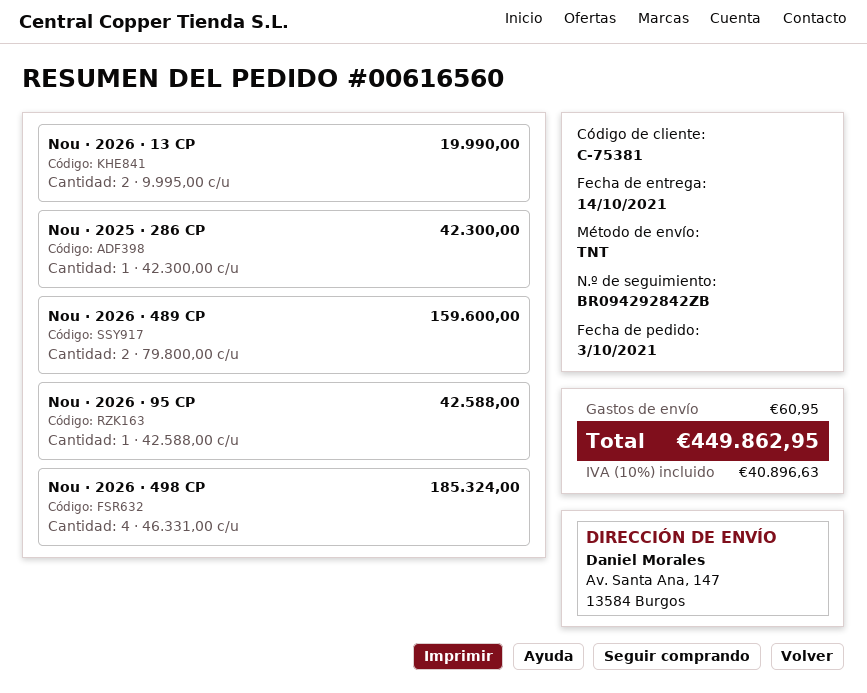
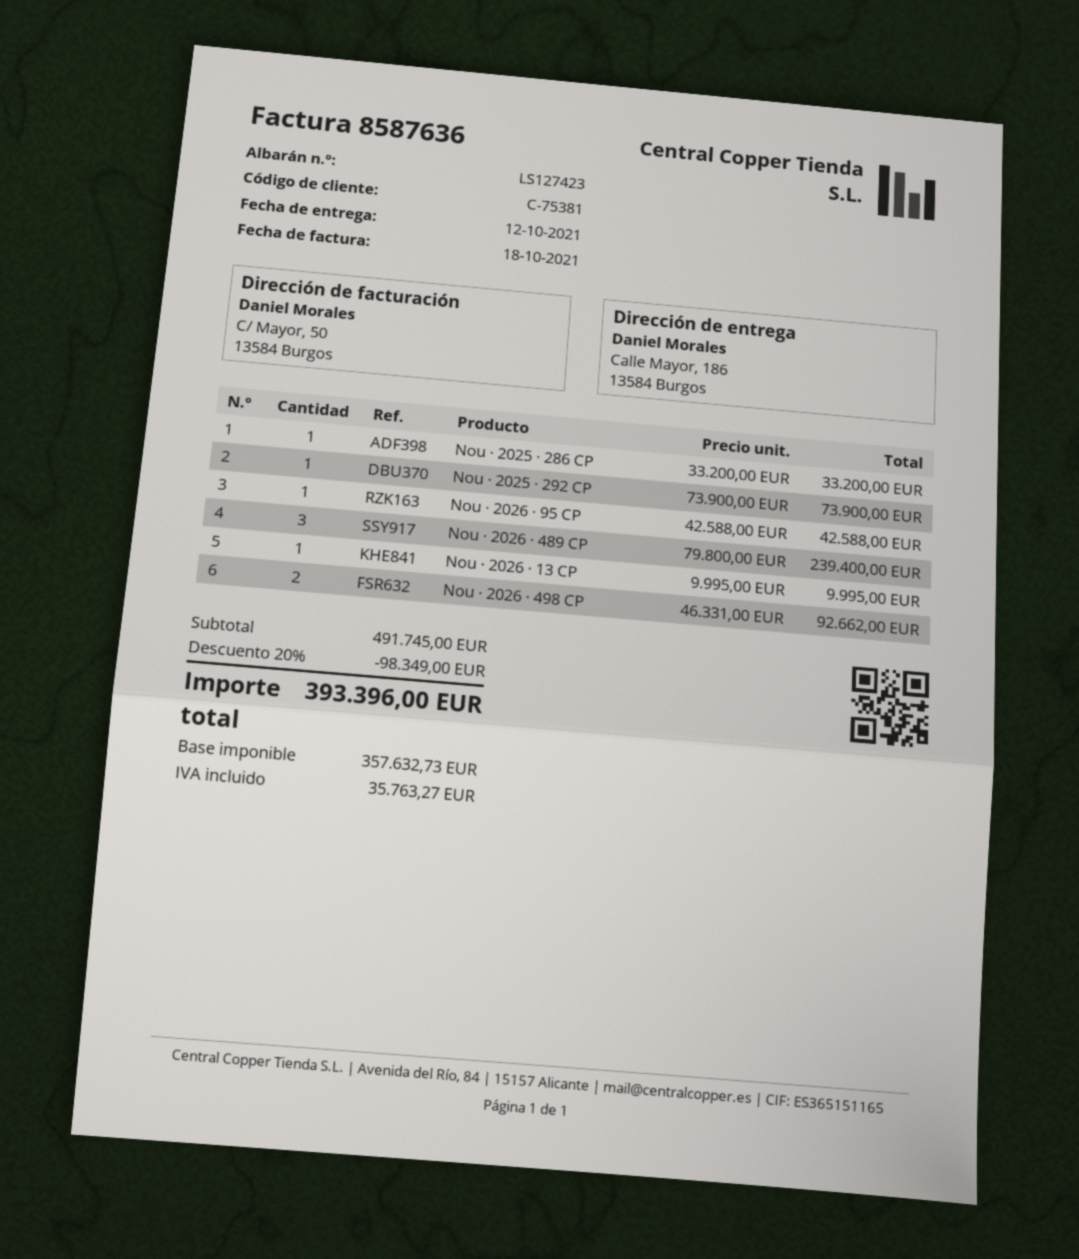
delivery date: 2021-10-14 -> 2021-10-12
ship to: Av. Santa Ana, 147, 13584 Burgos -> Calle Mayor, 186, 13584 Burgos
Nou · 2026 · 13 CP: 2 x 9995.00 = 19990.00 -> 1 x 9995.00 = 9995.00
Nou · 2025 · 286 CP: 1 x 42300.00 = 42300.00 -> 1 x 33200.00 = 33200.00
Nou · 2026 · 489 CP: 2 x 79800.00 = 159600.00 -> 3 x 79800.00 = 239400.00
Nou · 2026 · 498 CP: 4 x 46331.00 = 185324.00 -> 2 x 46331.00 = 92662.00
Nou · 2025 · 292 CP: none -> 1 x 73900.00 = 73900.00
discount: none -> 20% = 98349.00
shipping: 60.95 -> none
tax: 40896.63 -> 35763.27
total: 449862.95 -> 393396.00

